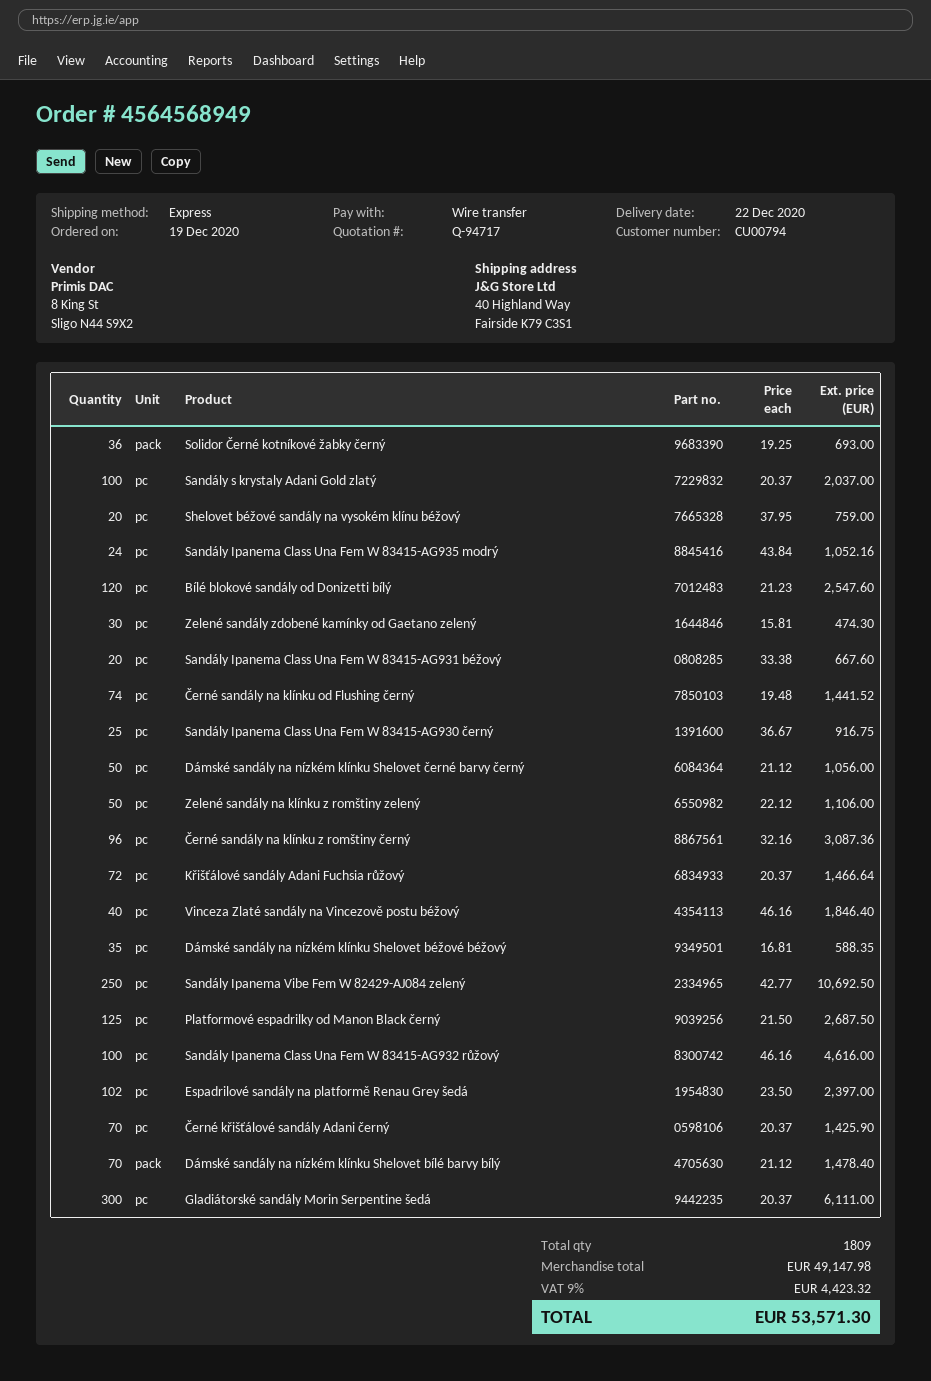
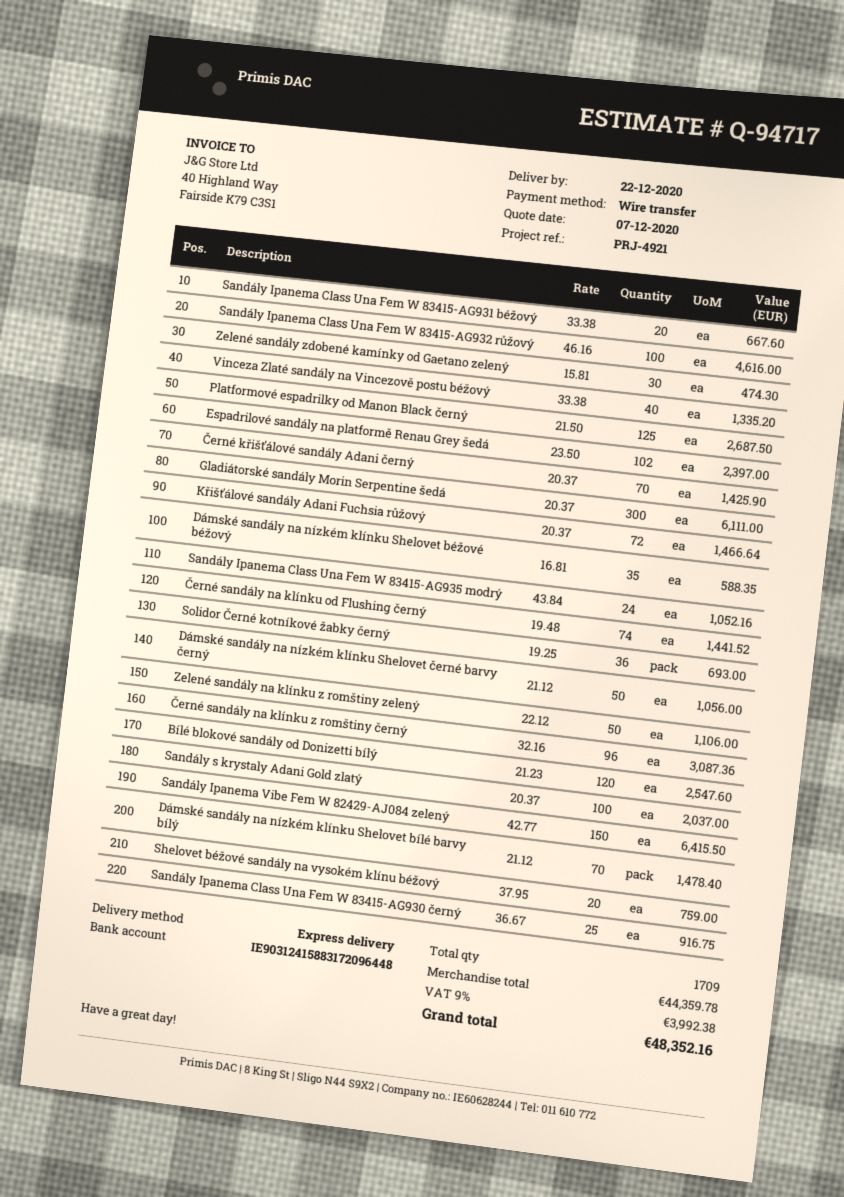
Vinceza Zlaté sandály na Vincezově postu béžový: 40 x 46.16 = 1846.40 -> 40 x 33.38 = 1335.20
Sandály Ipanema Vibe Fem W 82429-AJ084 zelený: 250 x 42.77 = 10692.50 -> 150 x 42.77 = 6415.50
total quantity: 1809 -> 1709
subtotal: 49147.98 -> 44359.78
tax: 9% = 4423.32 -> 9% = 3992.38
total: 53571.30 -> 48352.16

